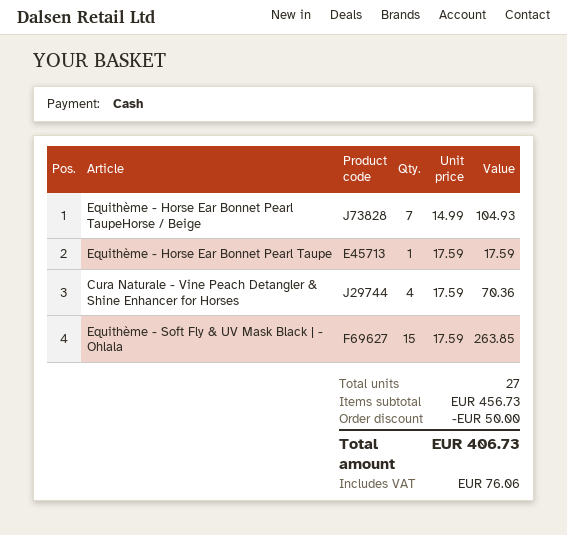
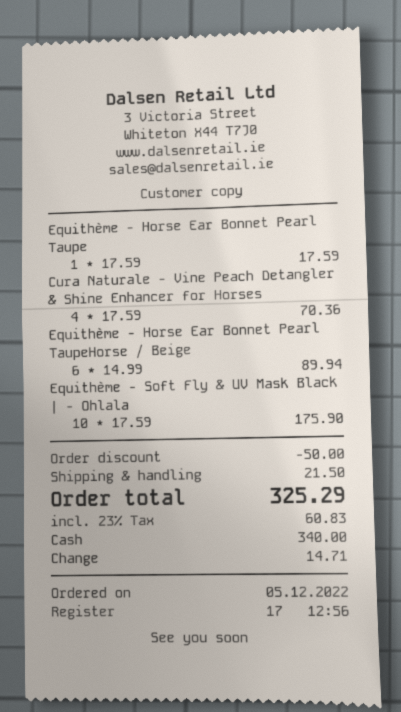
Equithème - Horse Ear Bonnet Pearl TaupeHorse / Beige: 7 x 14.99 = 104.93 -> 6 x 14.99 = 89.94
Equithème - Soft Fly & UV Mask Black | - Ohlala: 15 x 17.59 = 263.85 -> 10 x 17.59 = 175.90
shipping: none -> 21.50
tax: 76.06 -> 60.83
total: 406.73 -> 325.29

